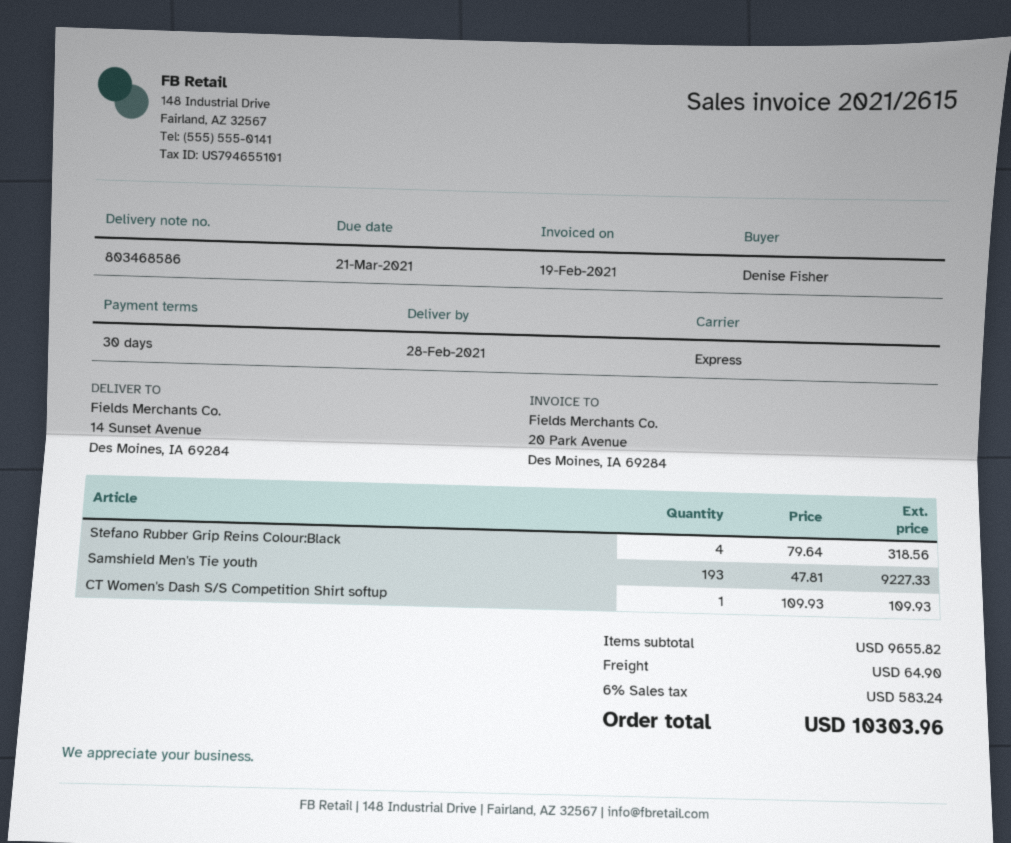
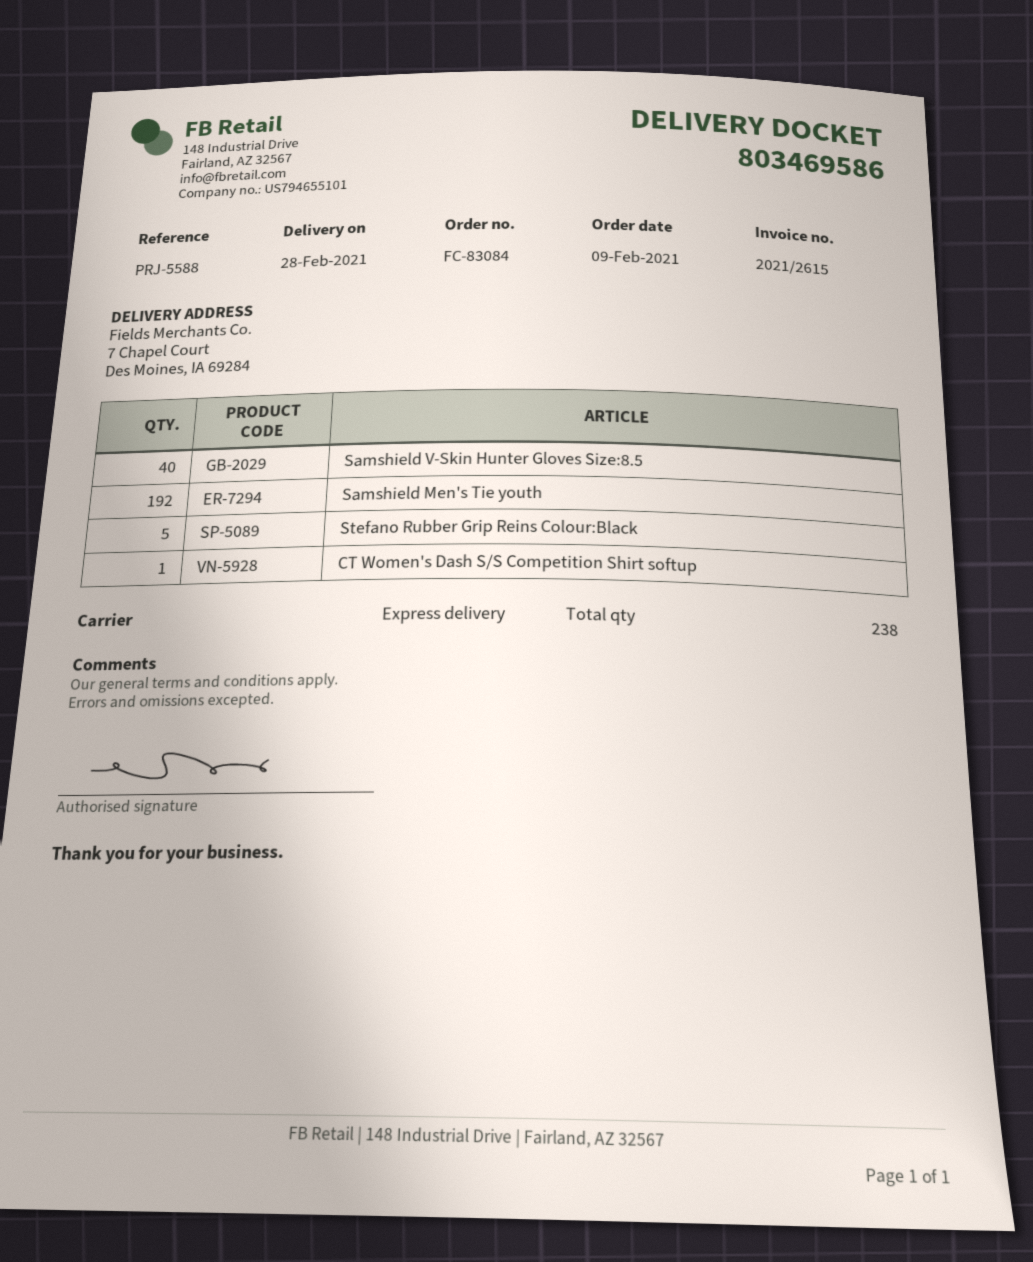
delivery note number: 803468586 -> 803469586
ship to: 14 Sunset Avenue, Des Moines, IA 69284 -> 7 Chapel Court, Des Moines, IA 69284
Stefano Rubber Grip Reins Colour:Black: 4 -> 5
Samshield Men's Tie youth: 193 -> 192
Samshield V-Skin Hunter Gloves Size:8.5: none -> 40

